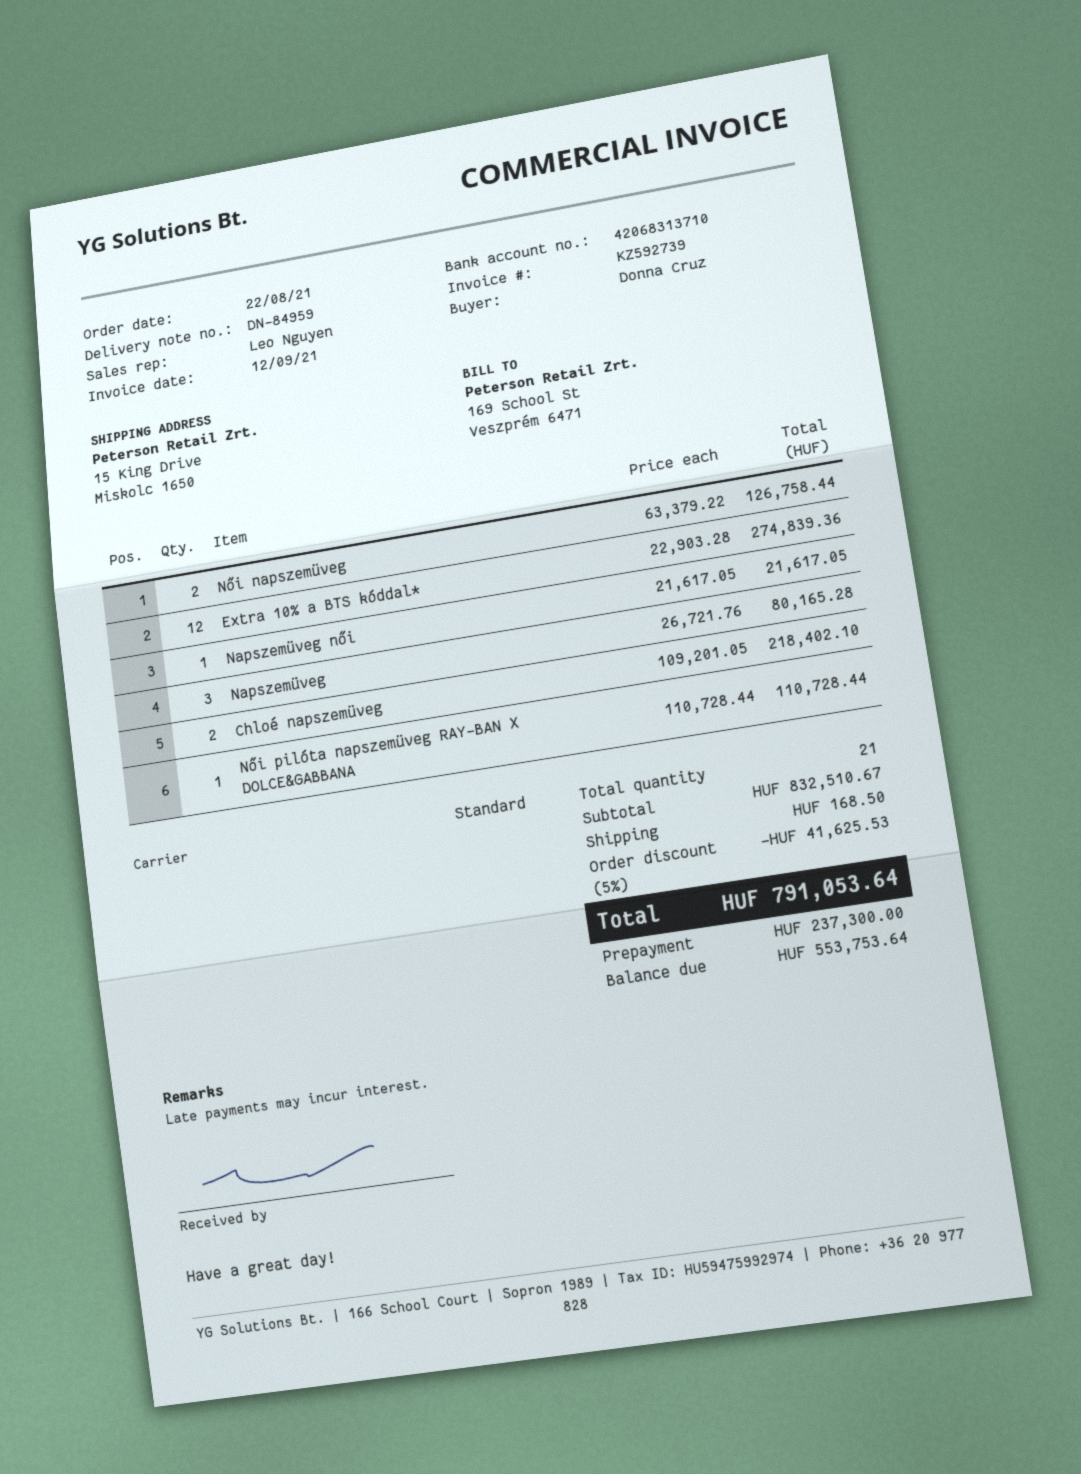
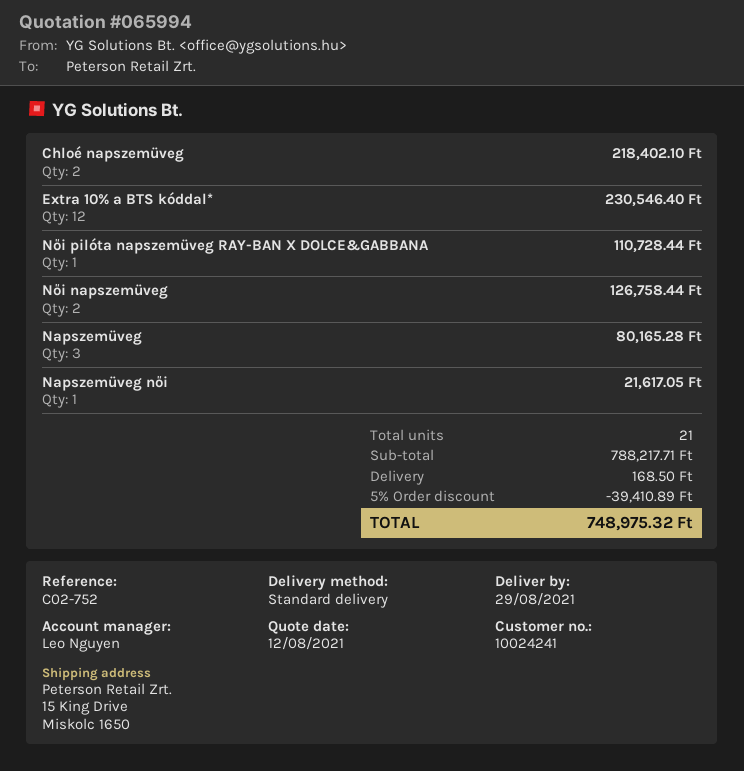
Extra 10% a BTS kóddal*: 12 for 274839.36 -> 12 for 230546.40
subtotal: 832510.67 -> 788217.71
discount: 5% = 41625.53 -> 5% = 39410.89
total: 791053.64 -> 748975.32

